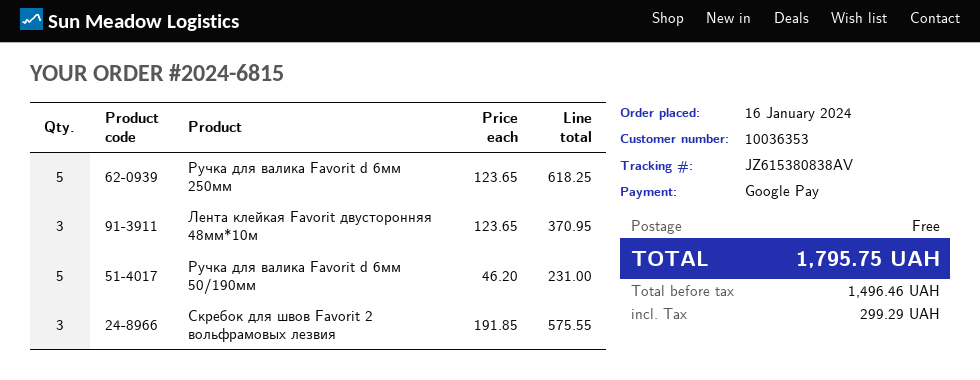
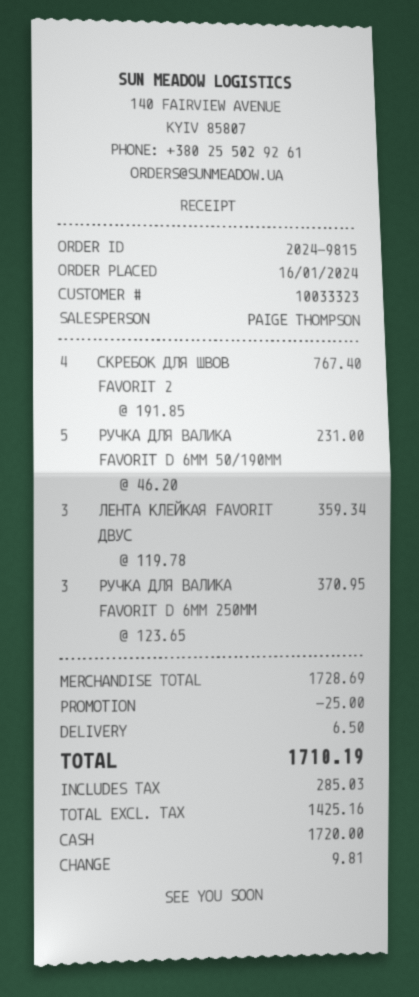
order number: 2024-6815 -> 2024-9815
customer number: 10036353 -> 10033323
payment method: Google Pay -> cash
Ручка для валика Favorit d 6мм 250мм: 5 x 123.65 = 618.25 -> 3 x 123.65 = 370.95
Лента клейкая Favorit двусторонняя 48мм*10м: 3 x 123.65 = 370.95 -> 3 x 119.78 = 359.34
Скребок для швов Favorit 2 вольфрамовых лезвия: 3 x 191.85 = 575.55 -> 4 x 191.85 = 767.40
discount: none -> 25.00
shipping: 0.00 -> 6.50
net: 1496.46 -> 1425.16
tax: 299.29 -> 285.03
total: 1795.75 -> 1710.19

